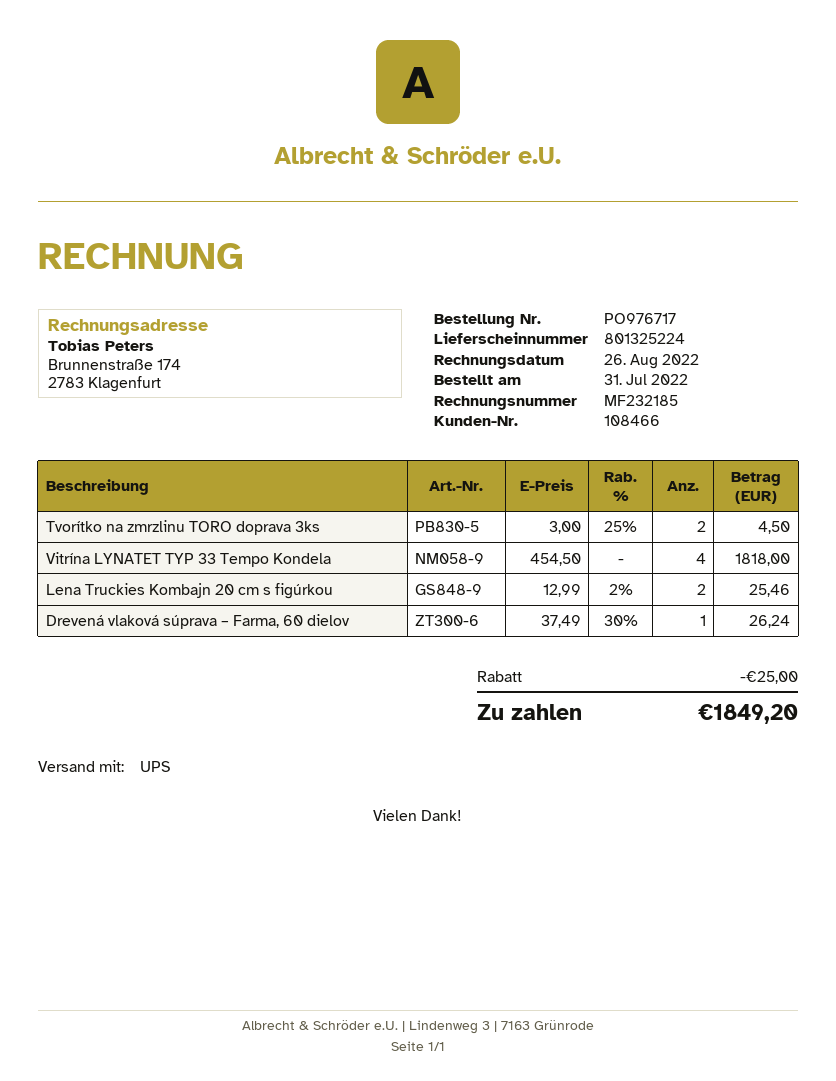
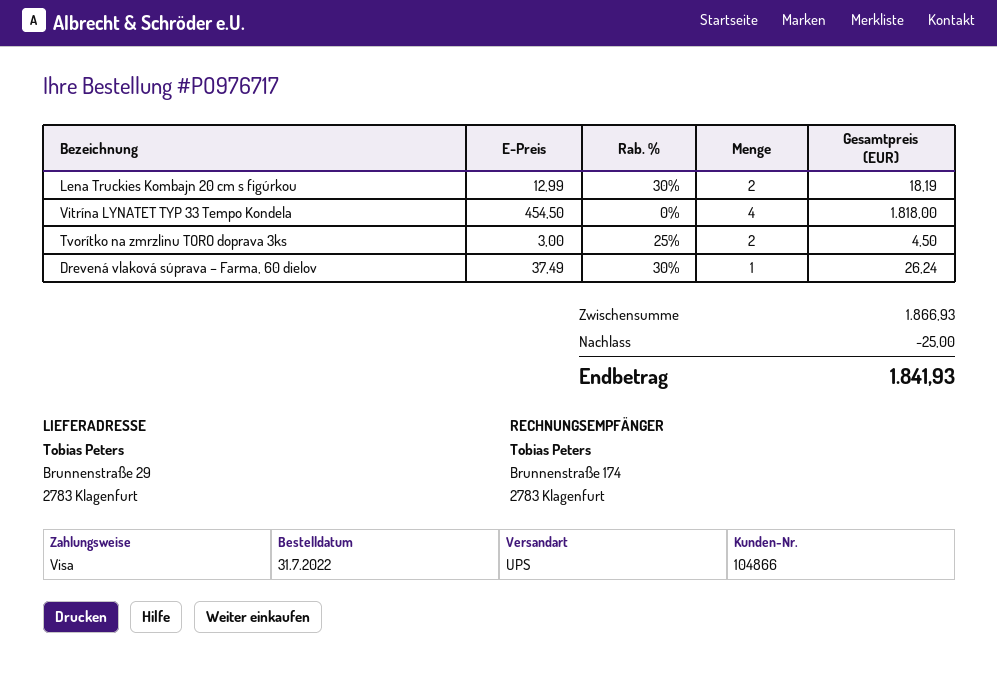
customer number: 108466 -> 104866
Lena Truckies Kombajn 20 cm s figúrkou: 2 x 12.99 - 2% = 25.46 -> 2 x 12.99 - 30% = 18.19
total: 1849.20 -> 1841.93

